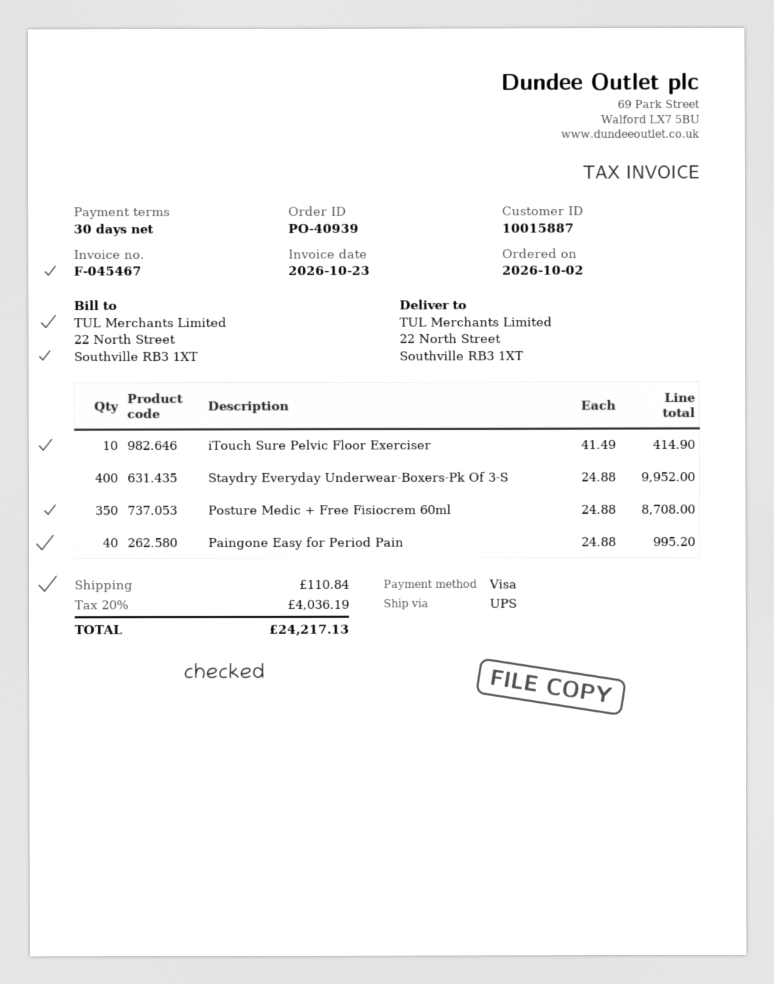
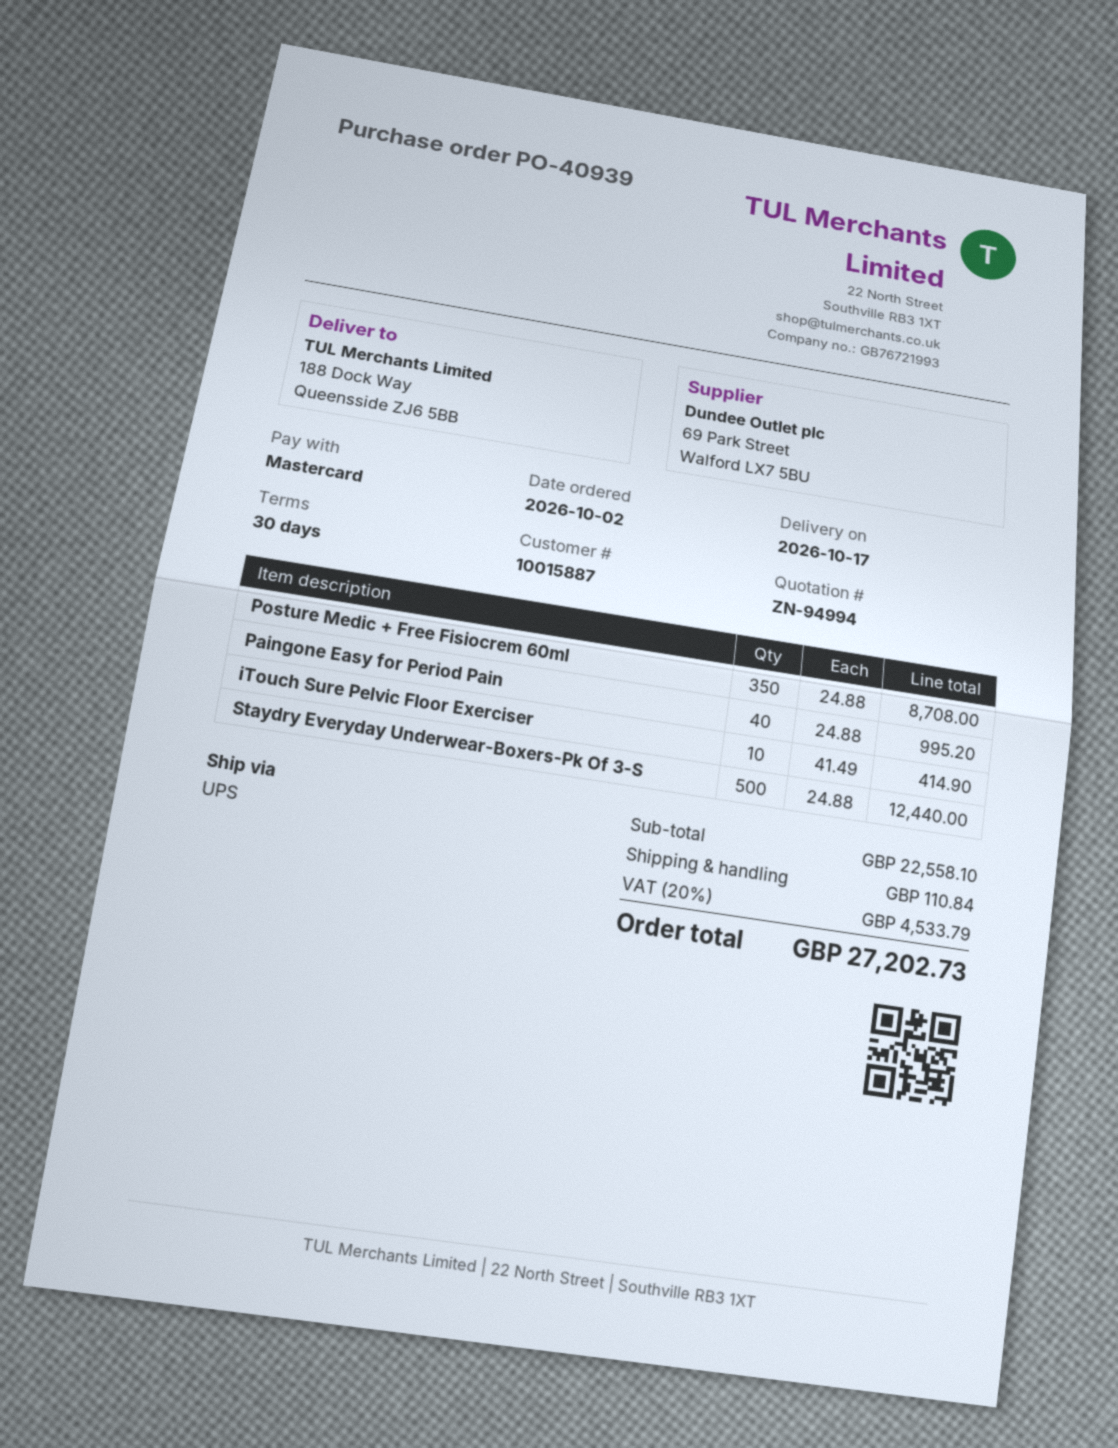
payment method: Visa -> Mastercard
ship to: 22 North Street, Southville RB3 1XT -> 188 Dock Way, Queensside ZJ6 5BB
Staydry Everyday Underwear-Boxers-Pk Of 3-S: 400 x 24.88 = 9952.00 -> 500 x 24.88 = 12440.00
tax: 20% = 4036.19 -> 20% = 4533.79
total: 24217.13 -> 27202.73

